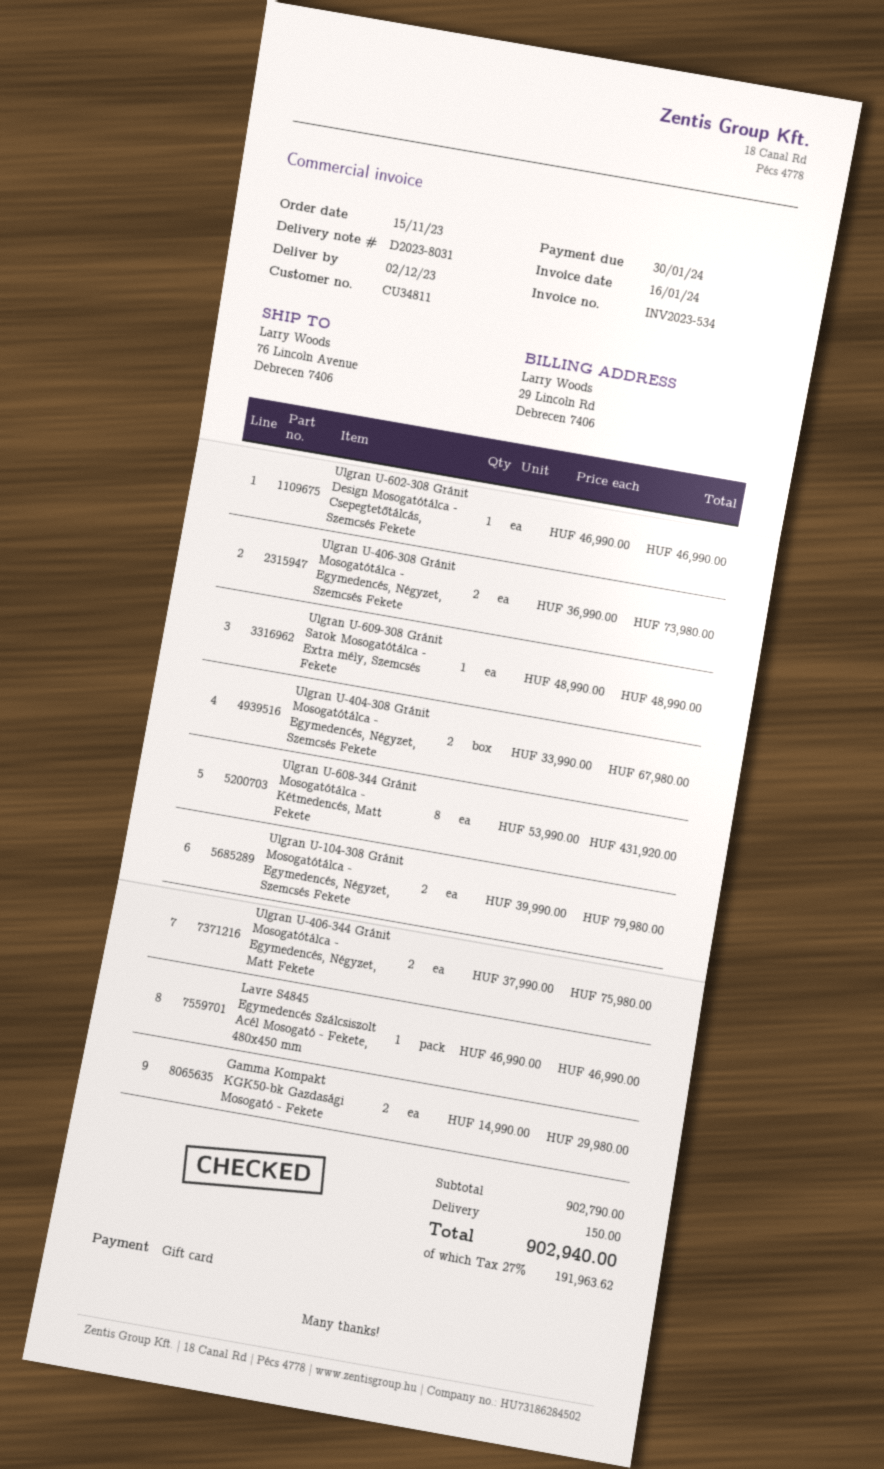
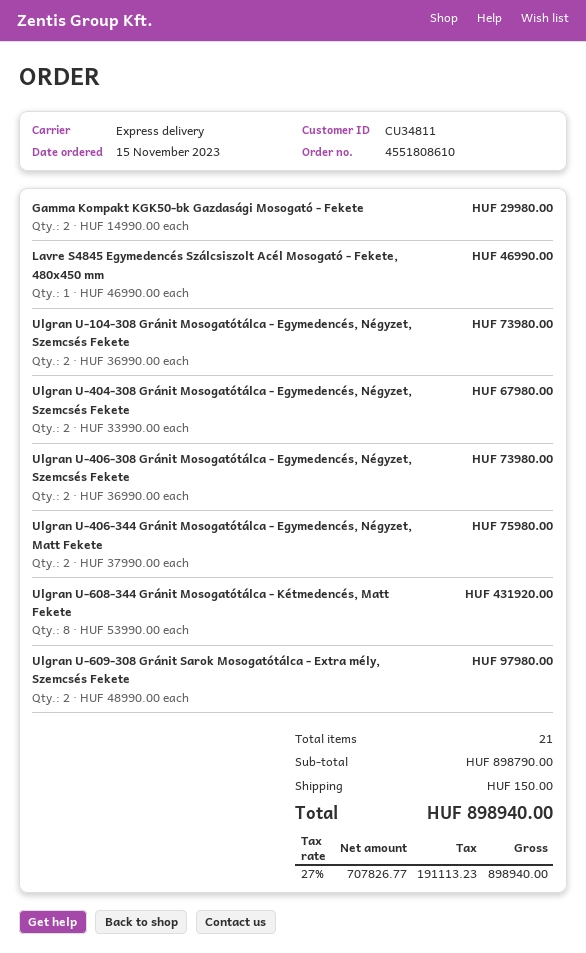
Ulgran U-602-308 Gránit Design Mosogatótálca - Csepegtetőtálcás, Szemcsés Fekete: 1 x 46990.00 = 46990.00 -> none
Ulgran U-609-308 Gránit Sarok Mosogatótálca - Extra mély, Szemcsés Fekete: 1 x 48990.00 = 48990.00 -> 2 x 48990.00 = 97980.00
Ulgran U-104-308 Gránit Mosogatótálca - Egymedencés, Négyzet, Szemcsés Fekete: 2 x 39990.00 = 79980.00 -> 2 x 36990.00 = 73980.00
subtotal: 902790.00 -> 898790.00
tax: 27% = 191963.62 -> 27% = 191113.23
total: 902940.00 -> 898940.00

